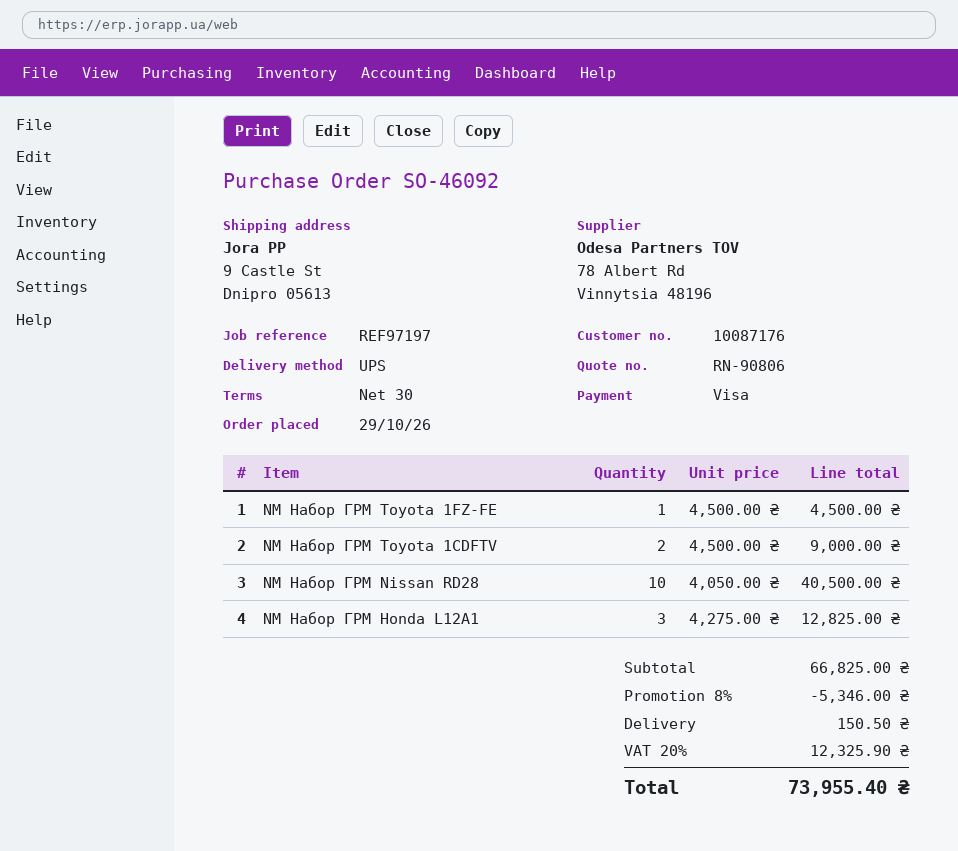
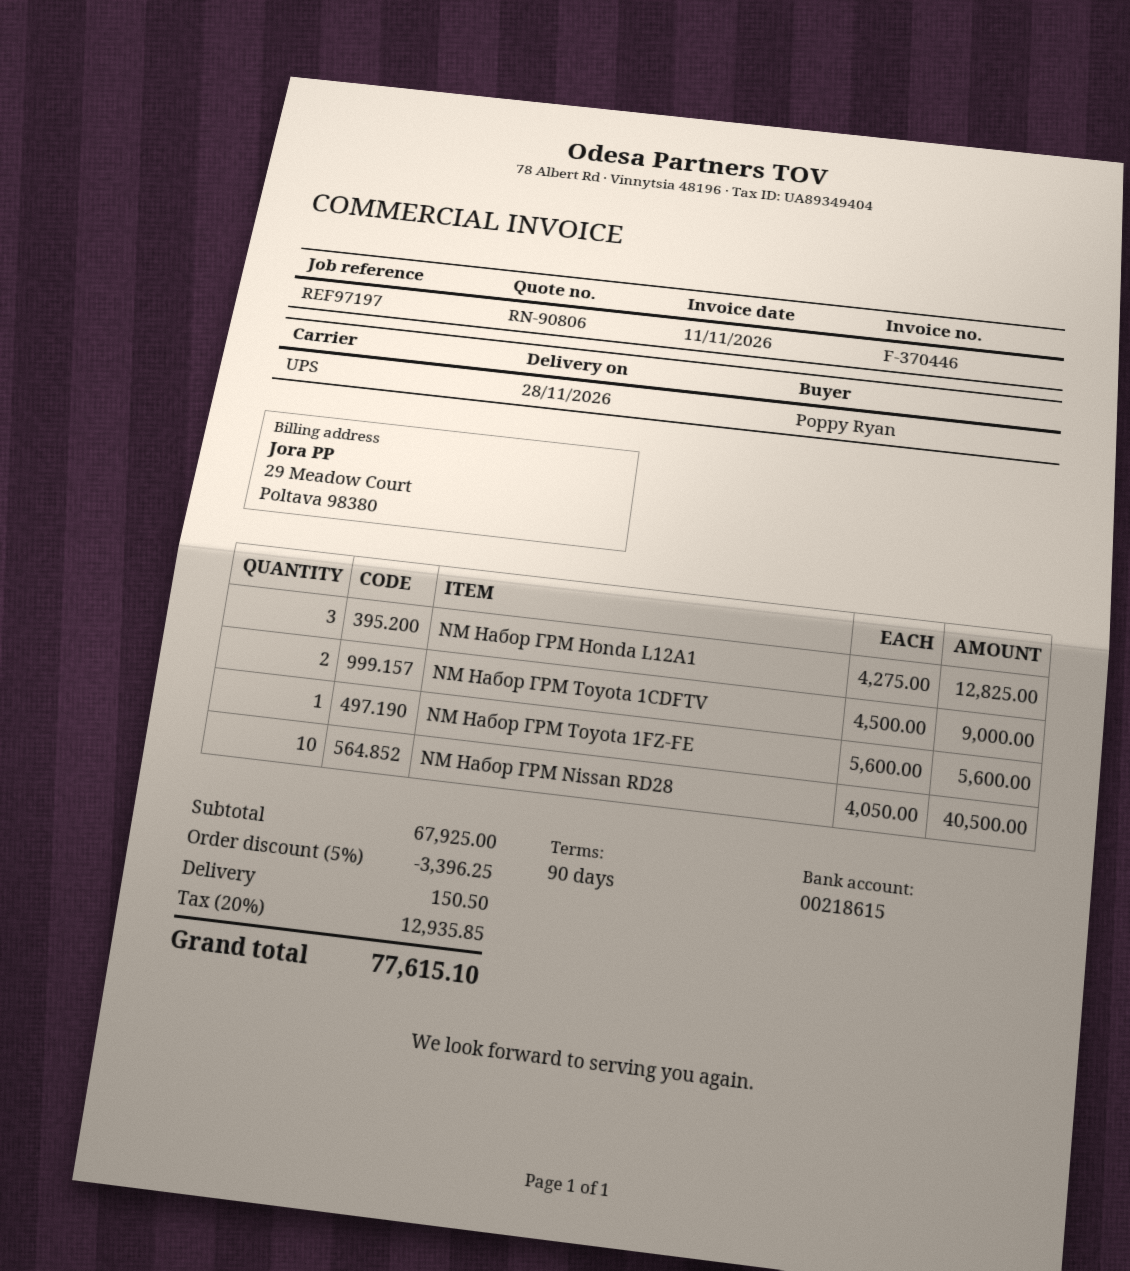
payment terms: 30 days -> 90 days
NM Набор ГРМ Toyota 1FZ-FE: 1 x 4500.00 = 4500.00 -> 1 x 5600.00 = 5600.00
subtotal: 66825.00 -> 67925.00
discount: 8% = 5346.00 -> 5% = 3396.25
tax: 20% = 12325.90 -> 20% = 12935.85
total: 73955.40 -> 77615.10

